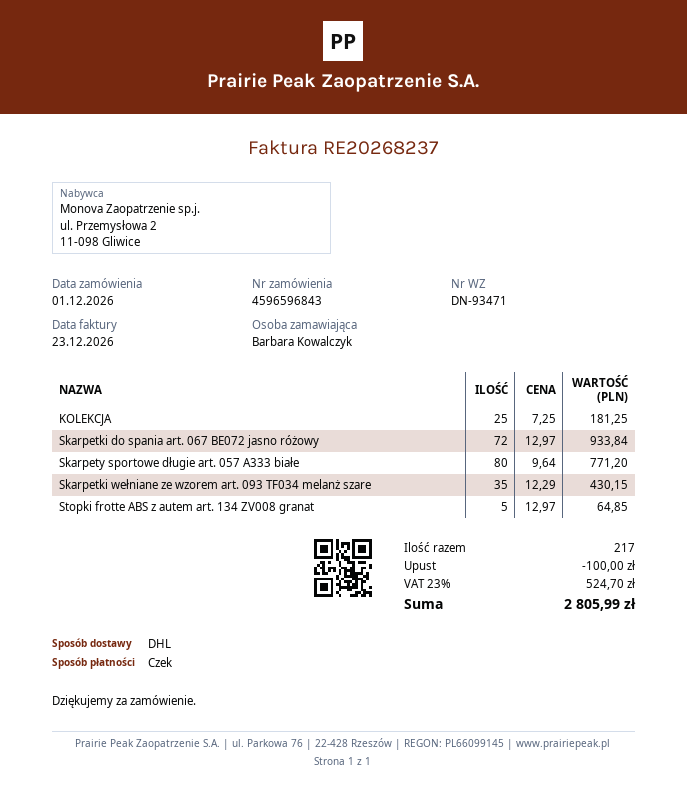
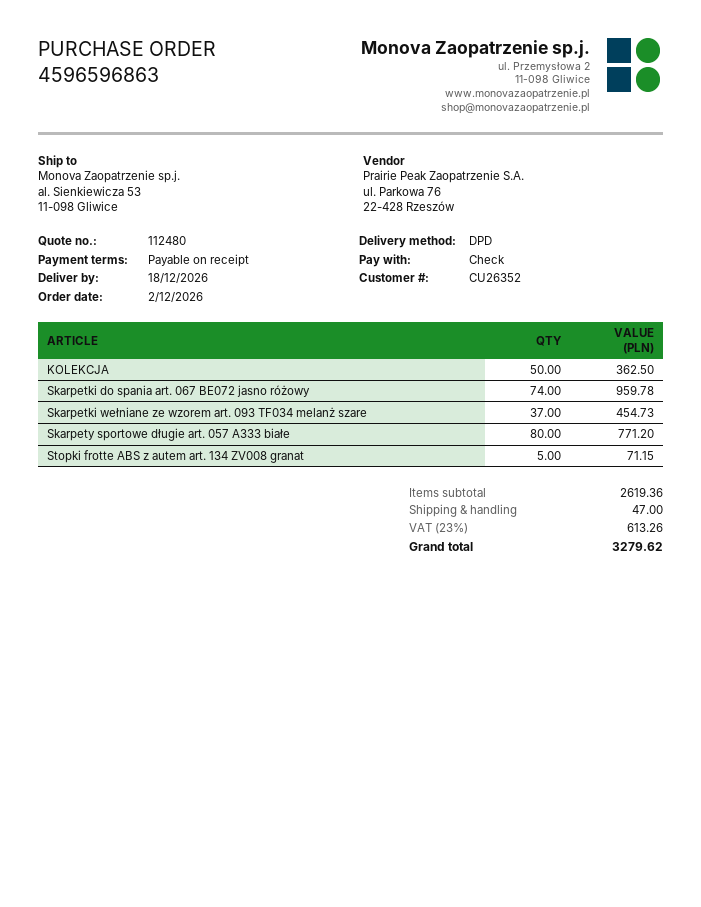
order number: 4596596843 -> 4596596863
order date: 2026-12-01 -> 2026-12-02
shipping method: DHL -> DPD
KOLEKCJA: 25 for 181.25 -> 50 for 362.50
Skarpetki do spania art. 067 BE072 jasno różowy: 72 for 933.84 -> 74 for 959.78
Skarpetki wełniane ze wzorem art. 093 TF034 melanż szare: 35 for 430.15 -> 37 for 454.73
Stopki frotte ABS z autem art. 134 ZV008 granat: 5 for 64.85 -> 5 for 71.15
discount: 100.00 -> none
shipping: none -> 47.00
tax: 23% = 524.70 -> 23% = 613.26
total: 2805.99 -> 3279.62

